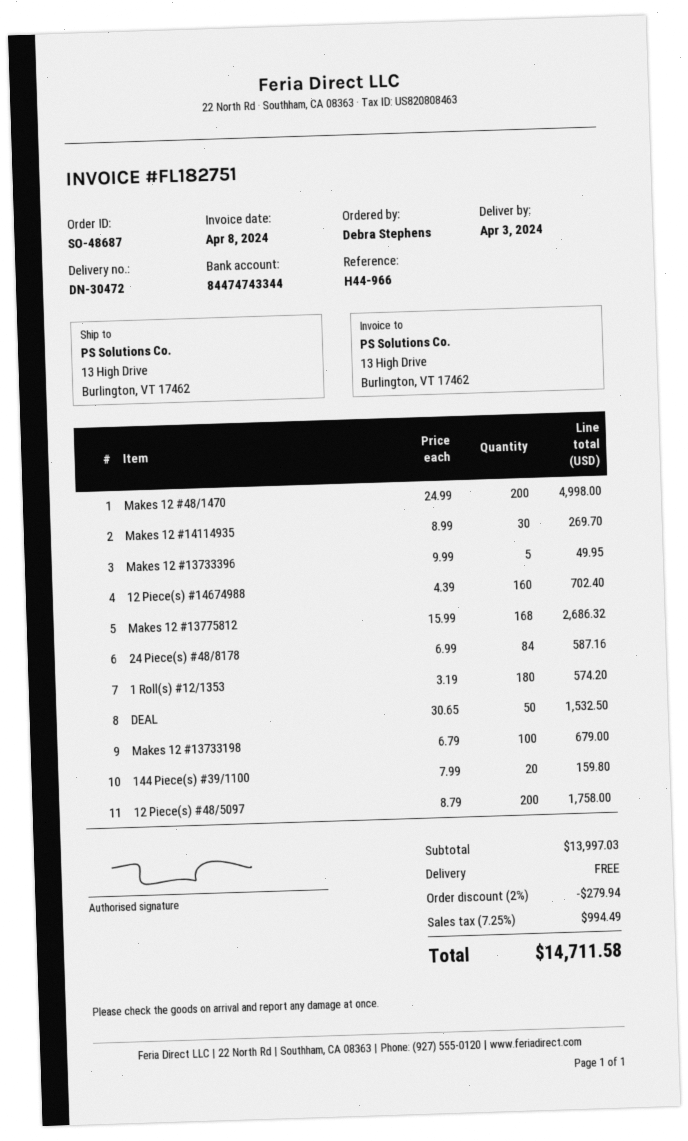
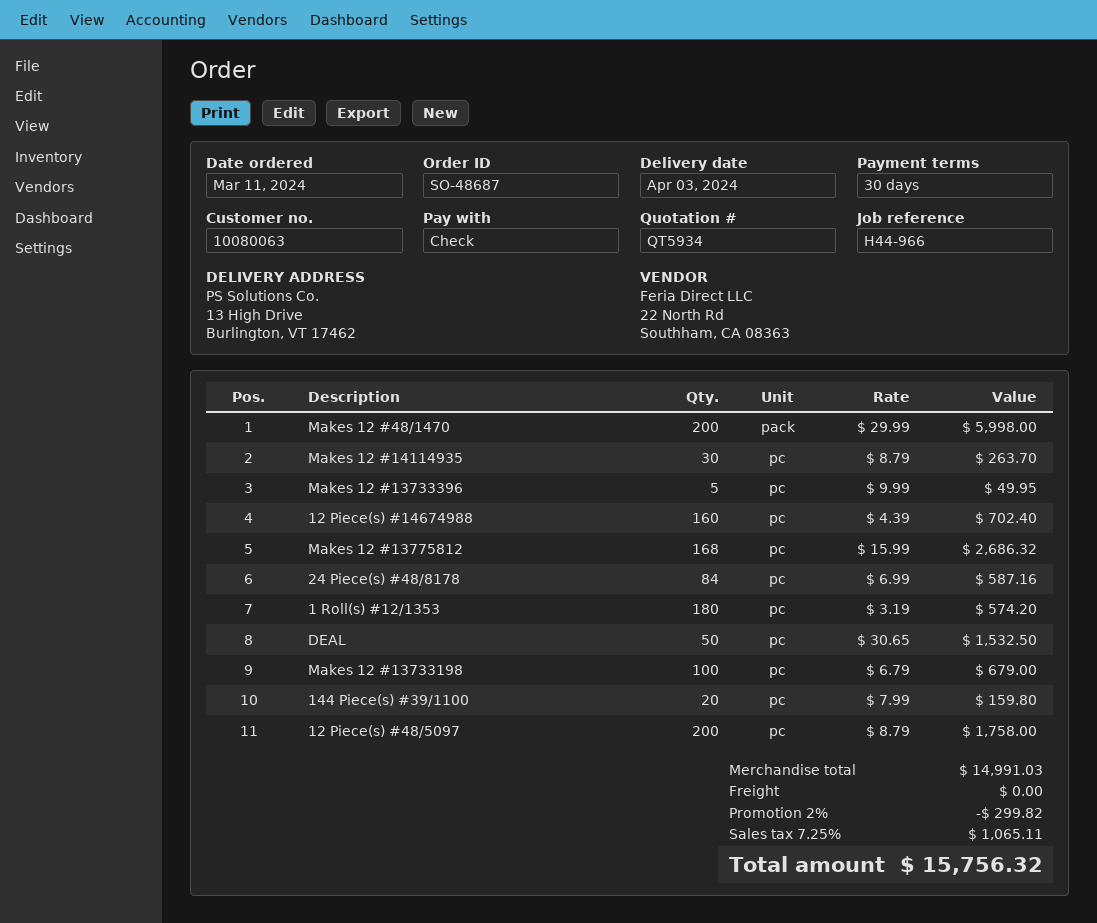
Makes 12 #48/1470: 200 x 24.99 = 4998.00 -> 200 x 29.99 = 5998.00
Makes 12 #14114935: 30 x 8.99 = 269.70 -> 30 x 8.79 = 263.70
subtotal: 13997.03 -> 14991.03
discount: 2% = 279.94 -> 2% = 299.82
tax: 7.25% = 994.49 -> 7.25% = 1065.11
total: 14711.58 -> 15756.32

